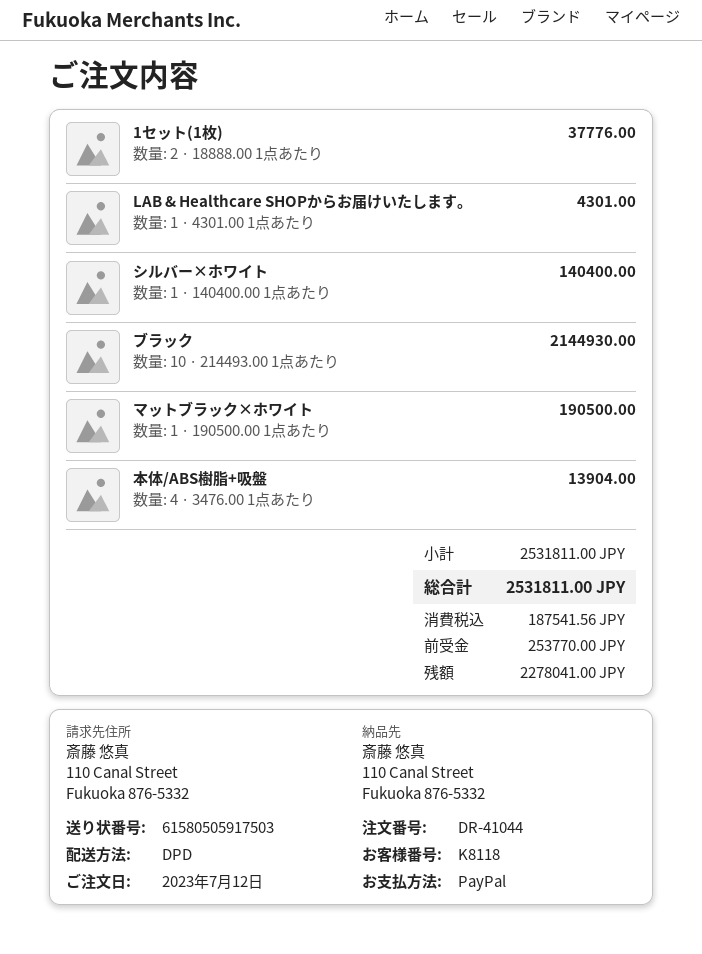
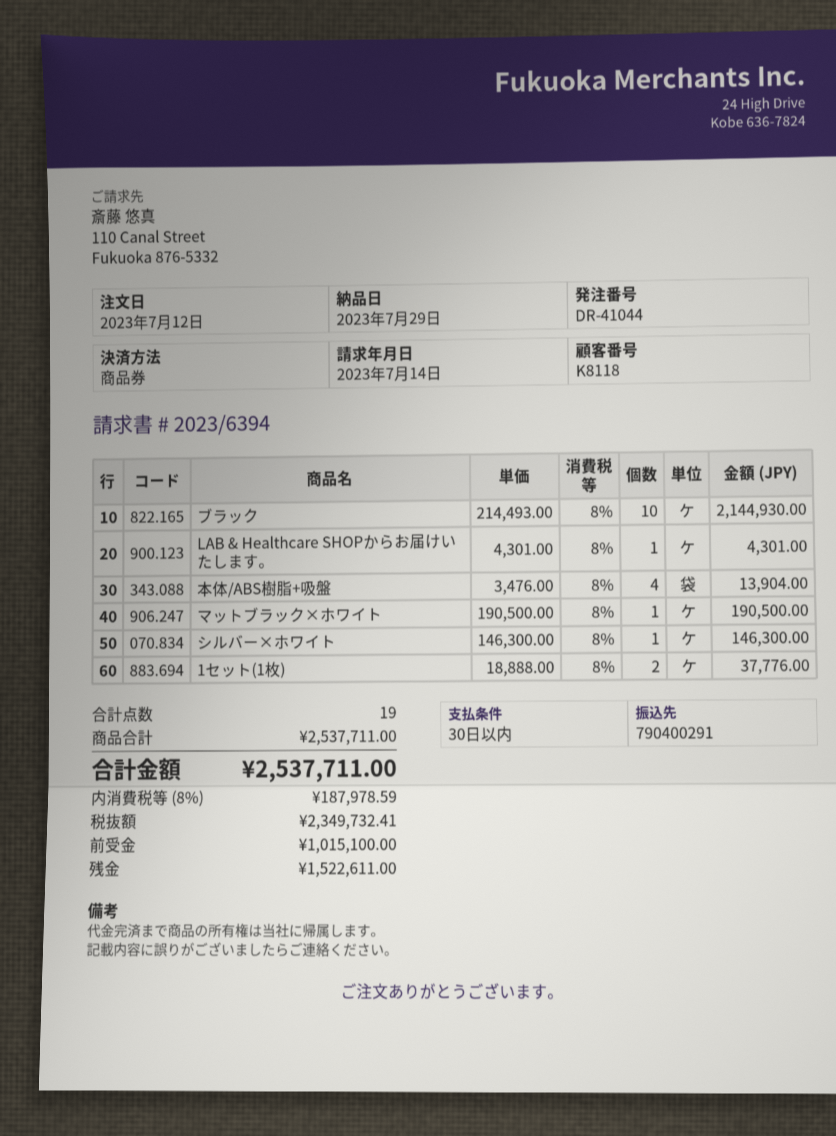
payment method: PayPal -> gift card
シルバー×ホワイト: 1 x 140400.00 = 140400.00 -> 1 x 146300.00 = 146300.00
subtotal: 2531811.00 -> 2537711.00
tax: 187541.56 -> 187978.59
total: 2531811.00 -> 2537711.00
deposit: 253770.00 -> 1015100.00
balance: 2278041.00 -> 1522611.00

